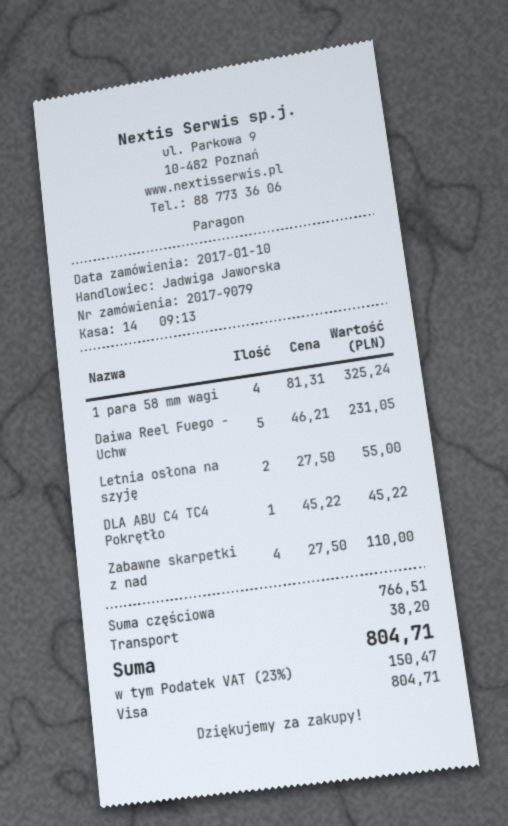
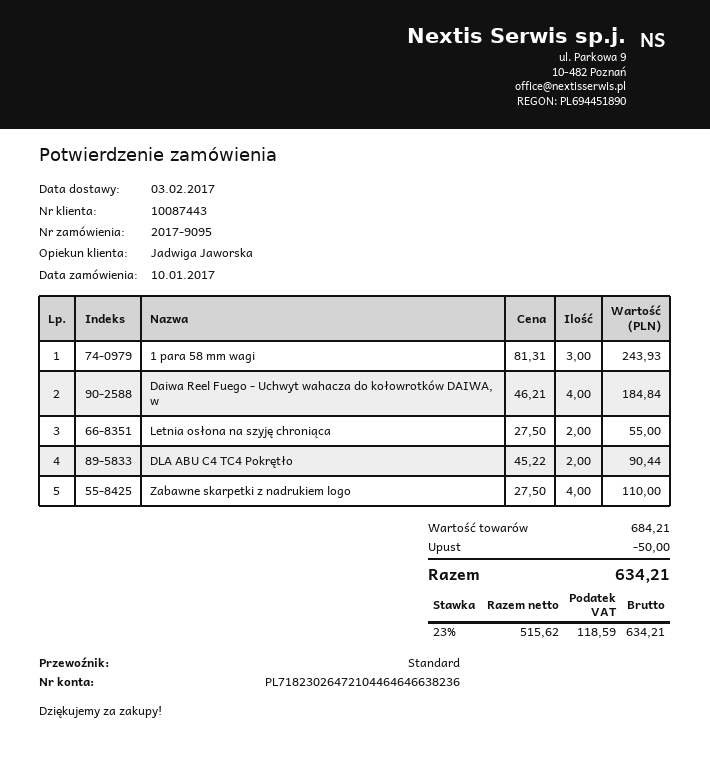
order number: 2017-9079 -> 2017-9095
1 para 58 mm wagi: 4 x 81.31 = 325.24 -> 3 x 81.31 = 243.93
Daiwa Reel Fuego - Uchw: 5 x 46.21 = 231.05 -> 4 x 46.21 = 184.84
DLA ABU C4 TC4 Pokrętło: 1 x 45.22 = 45.22 -> 2 x 45.22 = 90.44
subtotal: 766.51 -> 684.21
discount: none -> 50.00
shipping: 38.20 -> none
tax: 23% = 150.47 -> 23% = 118.59
total: 804.71 -> 634.21

